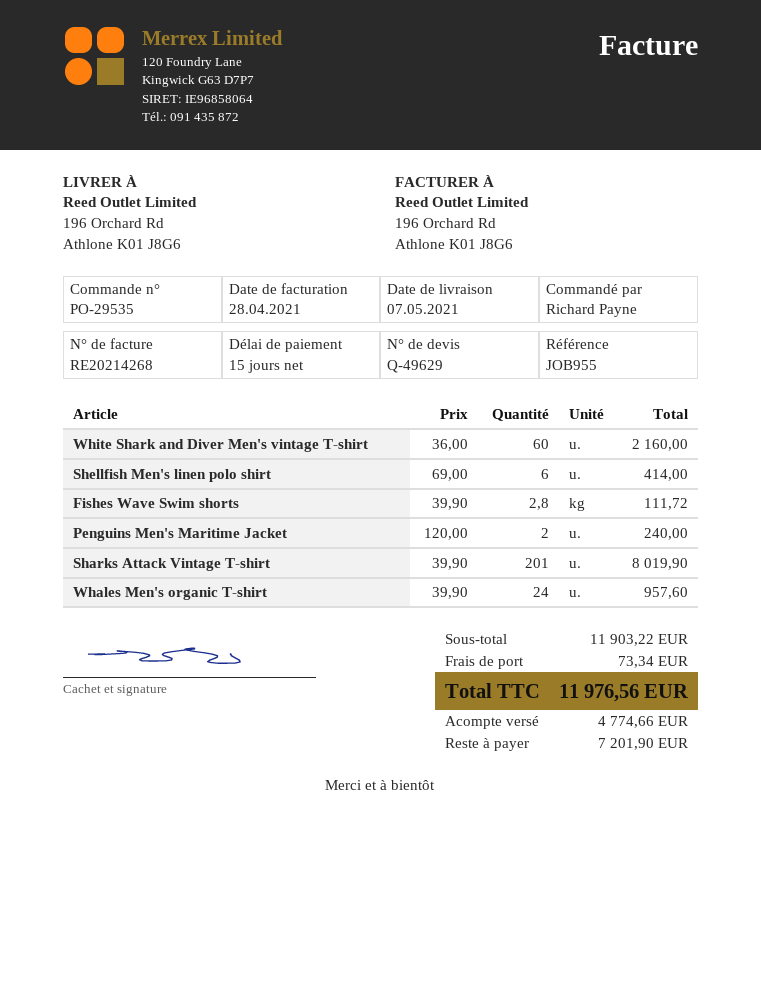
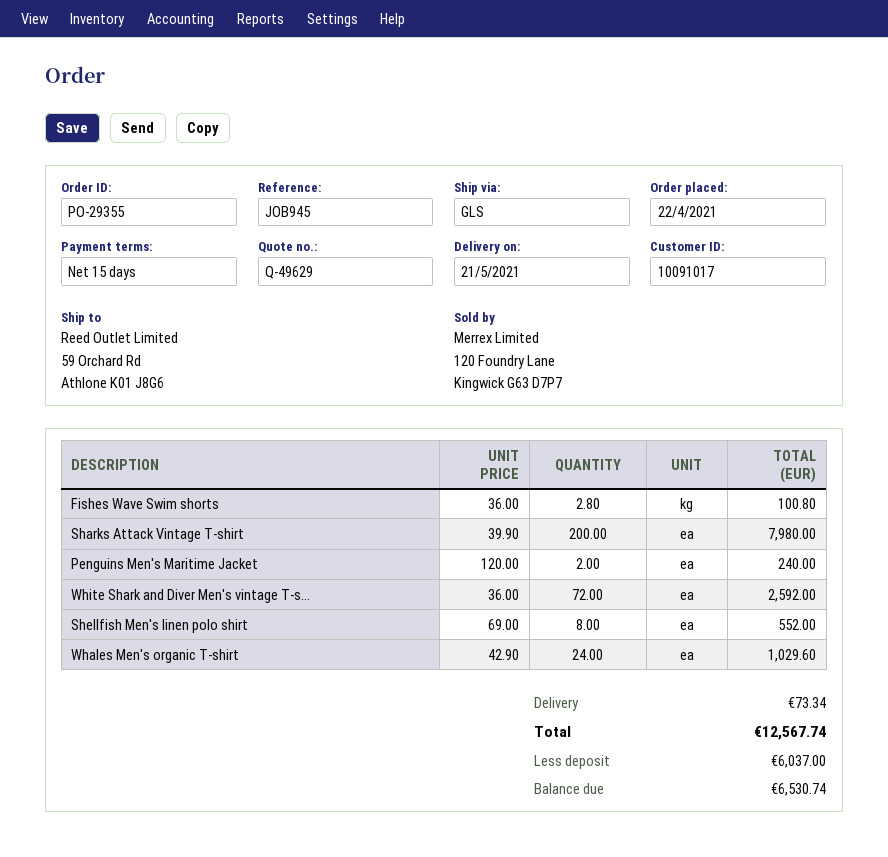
order number: PO-29535 -> PO-29355
delivery date: 2021-05-07 -> 2021-05-21
reference: JOB955 -> JOB945
ship to: 196 Orchard Rd, Athlone K01 J8G6 -> 59 Orchard Rd, Athlone K01 J8G6
White Shark and Diver Men's vintage T-shirt: 60 x 36.00 = 2160.00 -> 72 x 36.00 = 2592.00
Shellfish Men's linen polo shirt: 6 x 69.00 = 414.00 -> 8 x 69.00 = 552.00
Fishes Wave Swim shorts: 2.8 x 39.90 = 111.72 -> 2.8 x 36.00 = 100.80
Sharks Attack Vintage T-shirt: 201 x 39.90 = 8019.90 -> 200 x 39.90 = 7980.00
Whales Men's organic T-shirt: 24 x 39.90 = 957.60 -> 24 x 42.90 = 1029.60
total: 11976.56 -> 12567.74
deposit: 4774.66 -> 6037.00
balance: 7201.90 -> 6530.74

